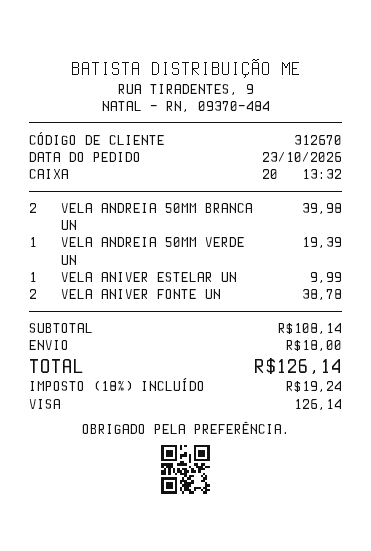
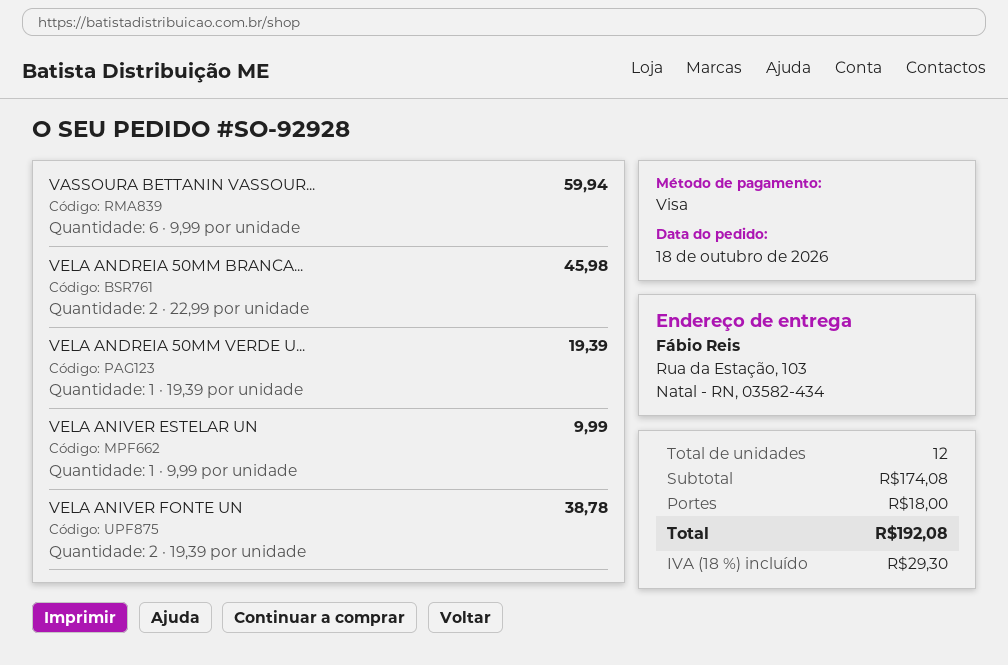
order date: 2026-10-23 -> 2026-10-18
VELA ANDREIA 50MM BRANCA UN: 2 for 39.98 -> 2 for 45.98
VASSOURA BETTANIN VASSOUR...: none -> 6 for 59.94
subtotal: 108.14 -> 174.08
tax: 18% = 19.24 -> 18% = 29.30
total: 126.14 -> 192.08

